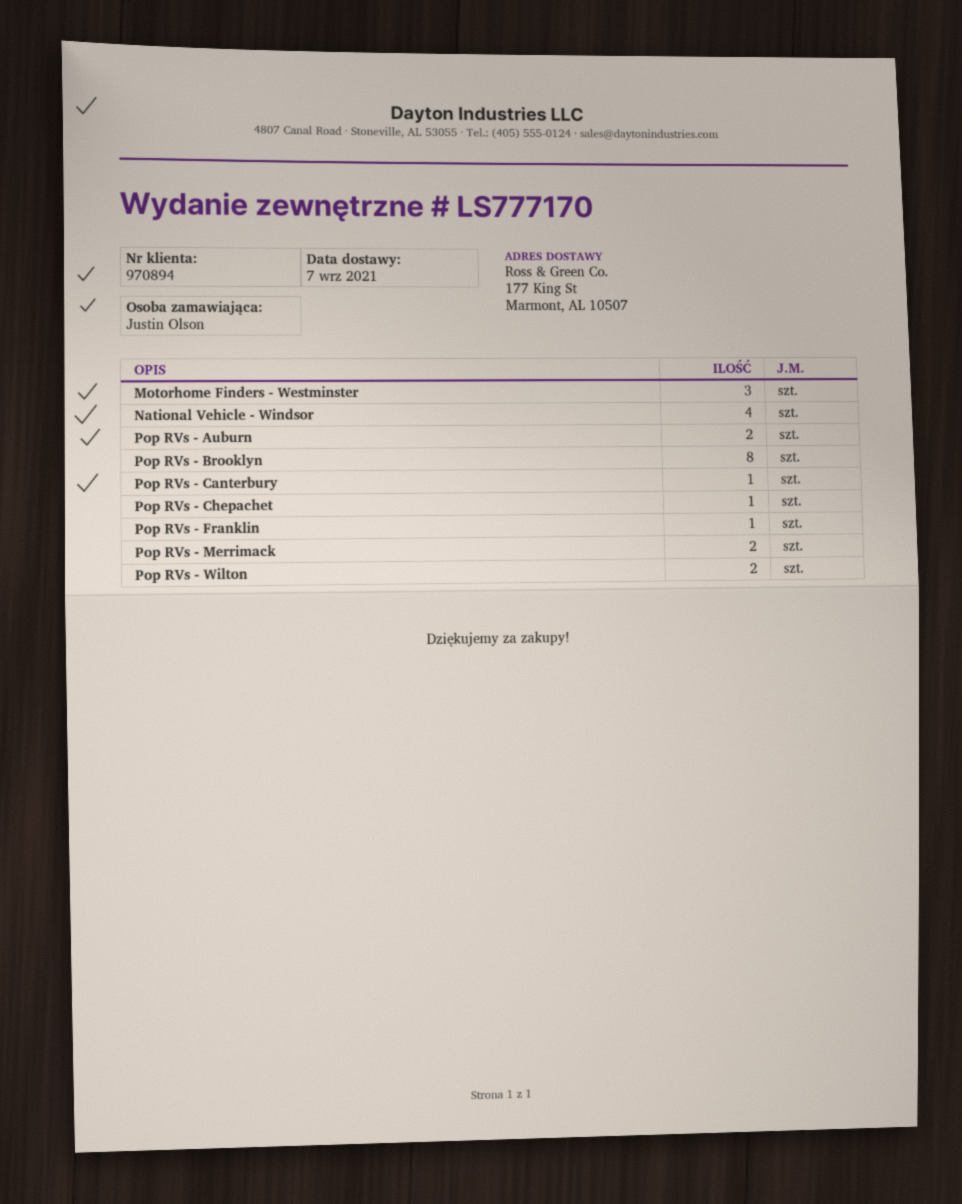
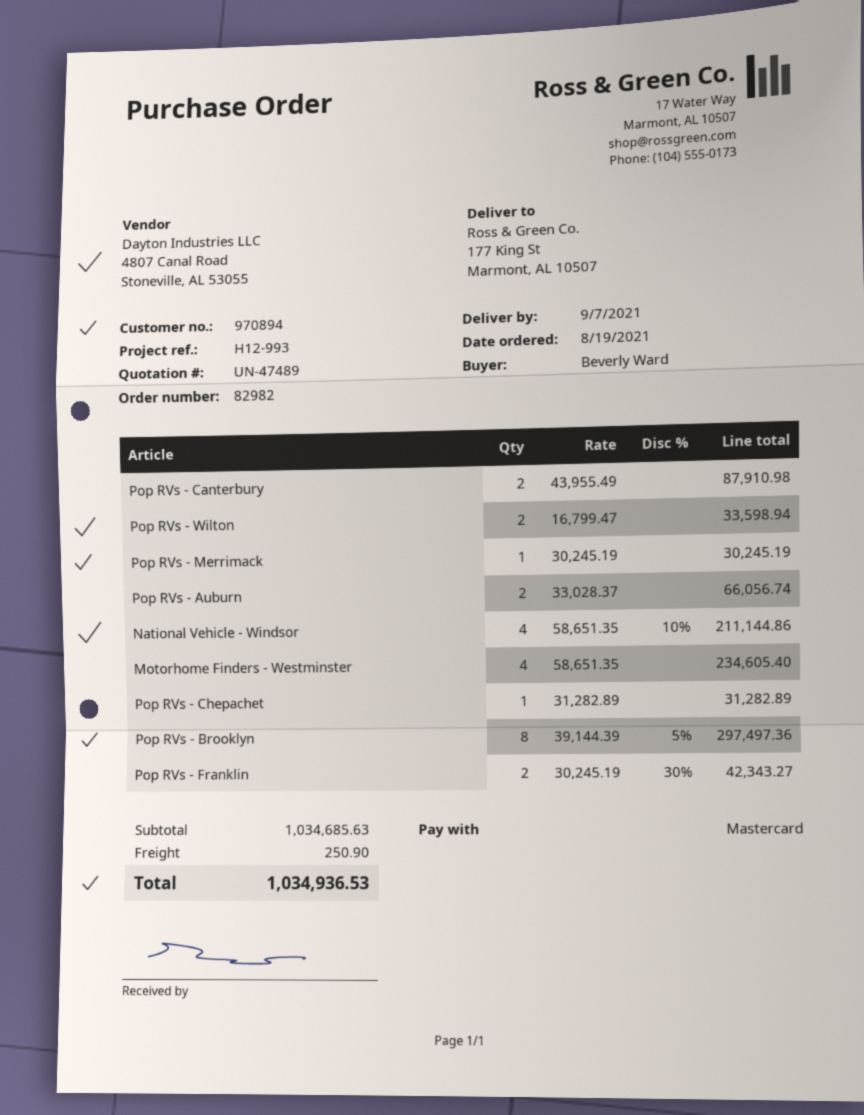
ordered by: Justin Olson -> Beverly Ward
Motorhome Finders - Westminster: 3 -> 4
Pop RVs - Canterbury: 1 -> 2
Pop RVs - Franklin: 1 -> 2
Pop RVs - Merrimack: 2 -> 1

